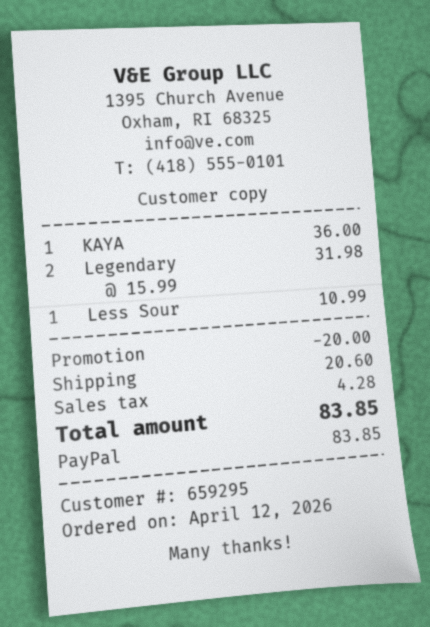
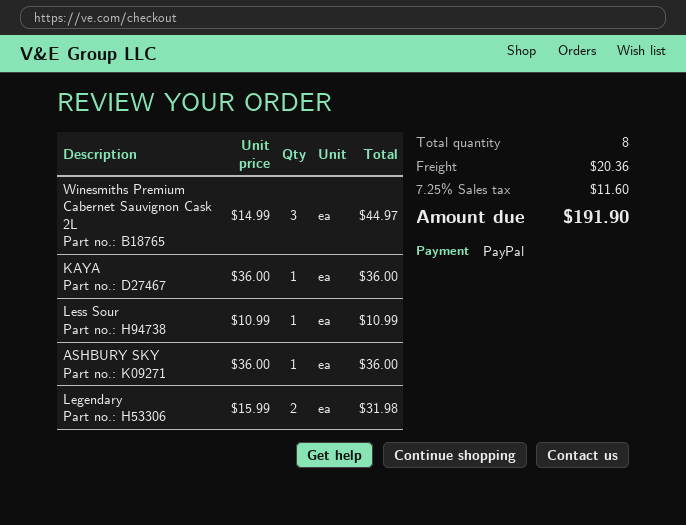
Winesmiths Premium Cabernet Sauvignon Cask 2L: none -> 3 x 14.99 = 44.97
ASHBURY SKY: none -> 1 x 36.00 = 36.00
discount: 20.00 -> none
shipping: 20.60 -> 20.36
tax: 4.28 -> 11.60
total: 83.85 -> 191.90

